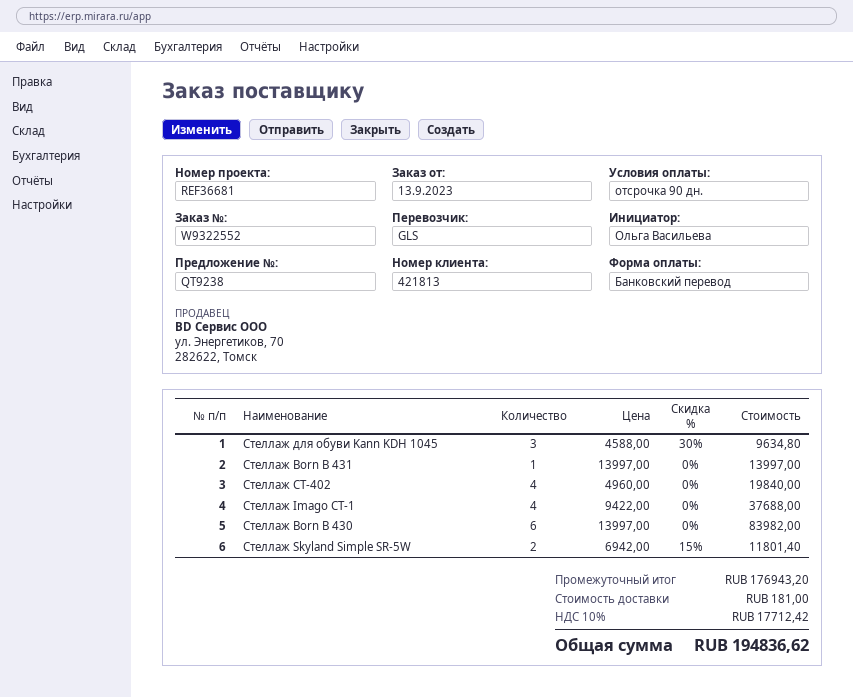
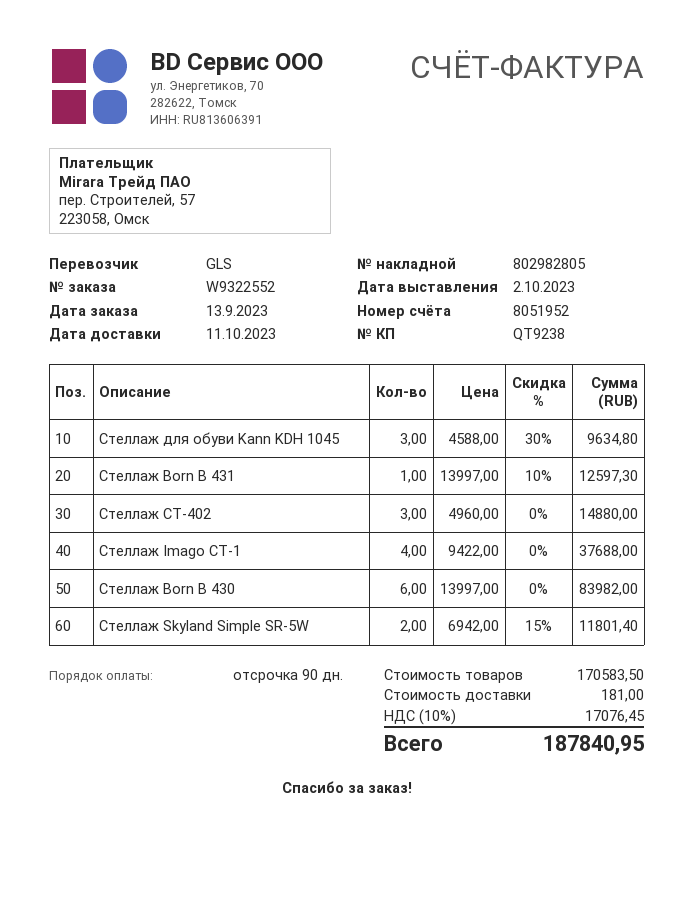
Стеллаж Born B 431: 1 x 13997.00 = 13997.00 -> 1 x 13997.00 - 10% = 12597.30
Стеллаж СТ-402: 4 x 4960.00 = 19840.00 -> 3 x 4960.00 = 14880.00
subtotal: 176943.20 -> 170583.50
tax: 10% = 17712.42 -> 10% = 17076.45
total: 194836.62 -> 187840.95

